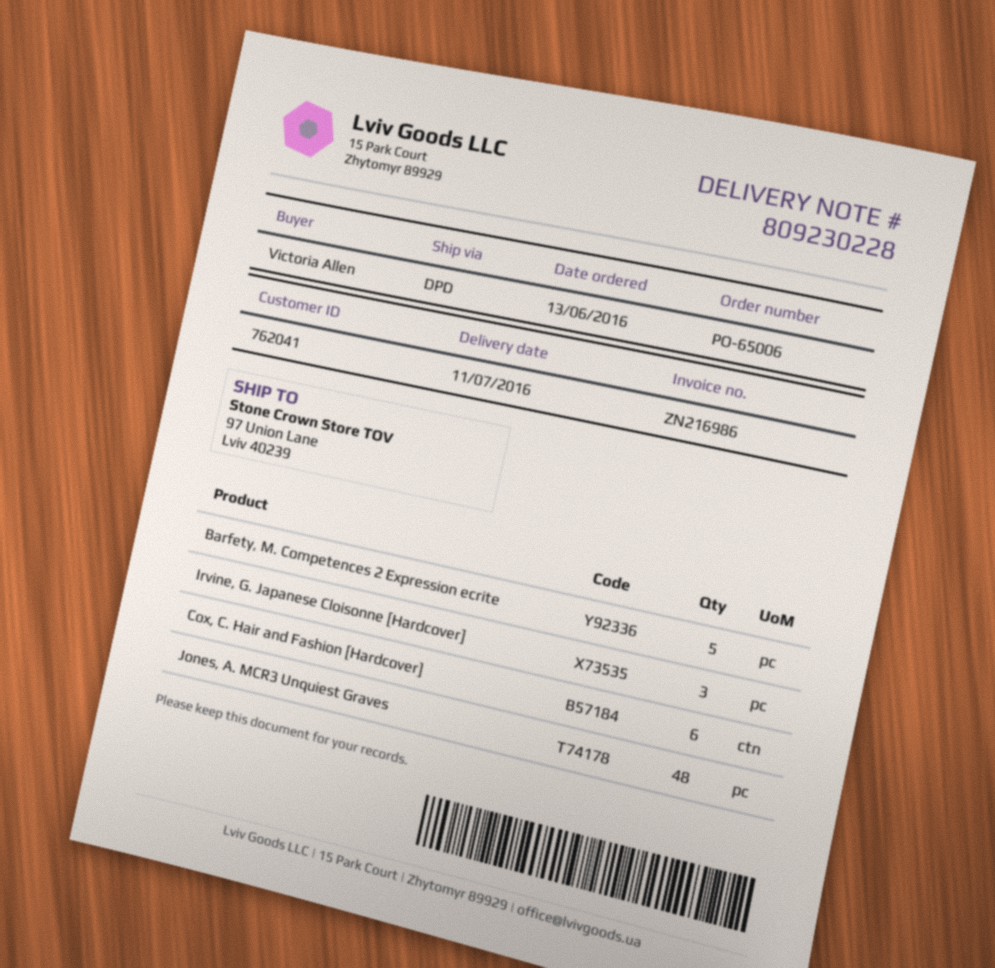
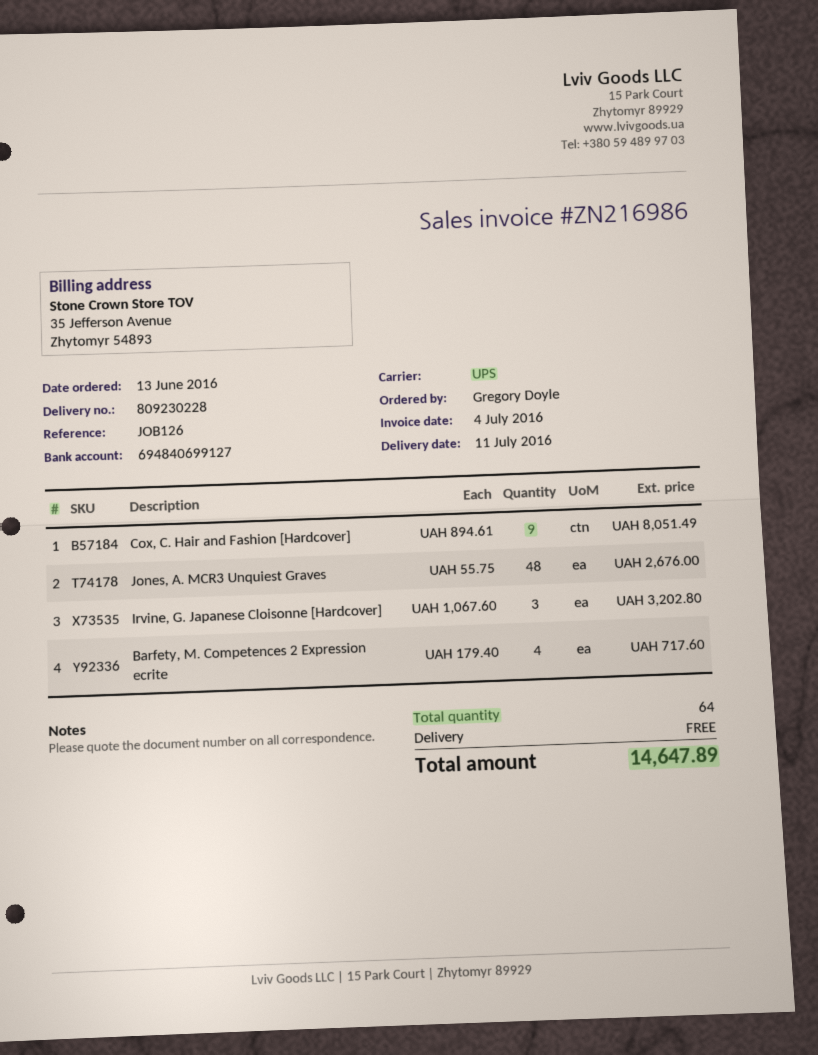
ordered by: Victoria Allen -> Gregory Doyle
shipping method: DPD -> UPS
Barfety, M. Competences 2 Expression ecrite: 5 -> 4
Cox, С. Hair and Fashion [Hardcover]: 6 -> 9

